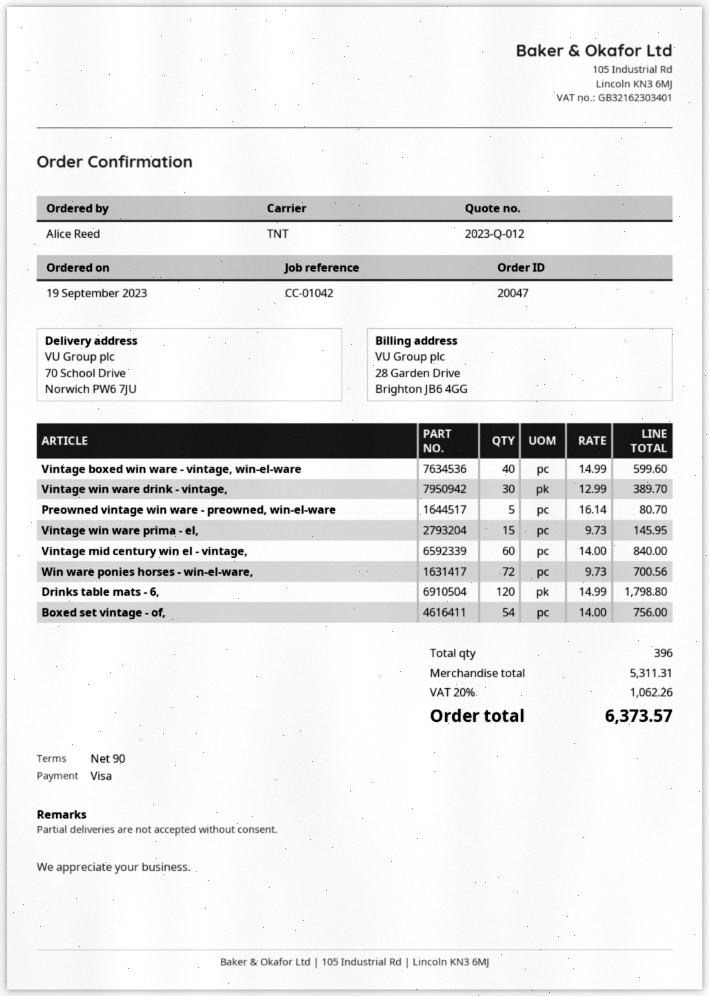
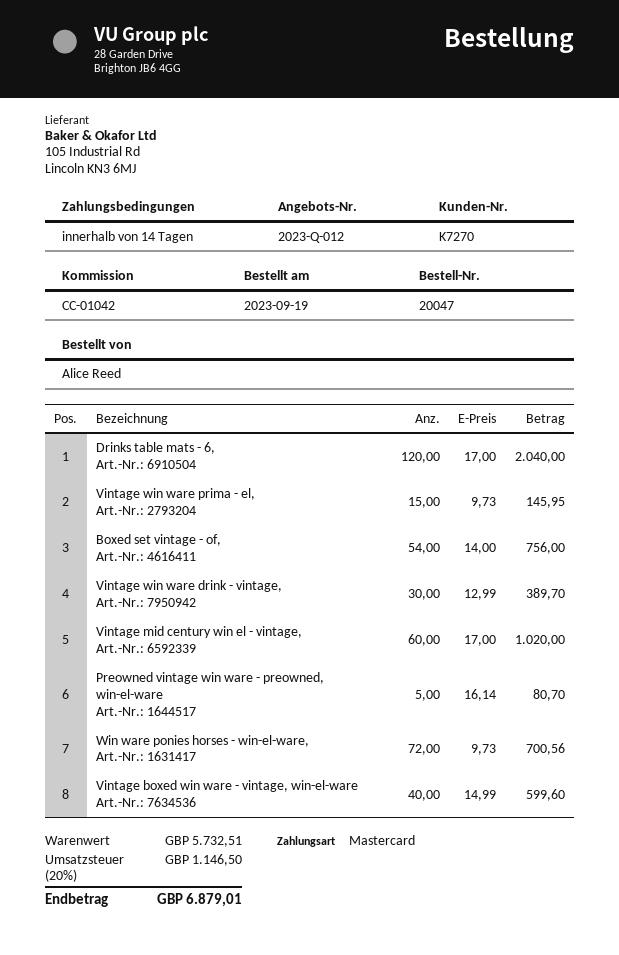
payment terms: 90 days -> 14 days
payment method: Visa -> Mastercard
Vintage mid century win el - vintage,: 60 x 14.00 = 840.00 -> 60 x 17.00 = 1020.00
Drinks table mats - 6,: 120 x 14.99 = 1798.80 -> 120 x 17.00 = 2040.00
subtotal: 5311.31 -> 5732.51
tax: 20% = 1062.26 -> 20% = 1146.50
total: 6373.57 -> 6879.01

